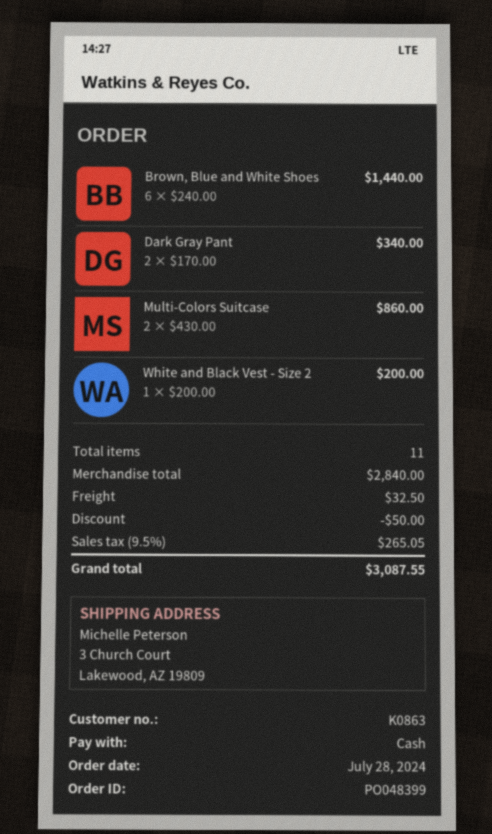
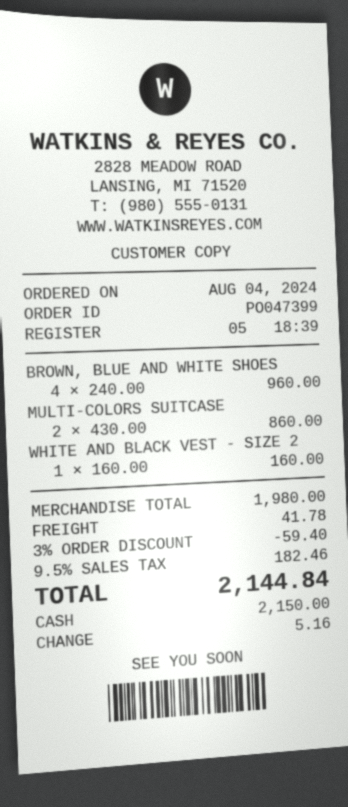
order number: PO048399 -> PO047399
order date: 2024-07-28 -> 2024-08-04
Brown, Blue and White Shoes: 6 x 240.00 = 1440.00 -> 4 x 240.00 = 960.00
Dark Gray Pant: 2 x 170.00 = 340.00 -> none
White and Black Vest - Size 2: 1 x 200.00 = 200.00 -> 1 x 160.00 = 160.00
subtotal: 2840.00 -> 1980.00
discount: 50.00 -> 59.40
shipping: 32.50 -> 41.78
tax: 9.5% = 265.05 -> 9.5% = 182.46
total: 3087.55 -> 2144.84

